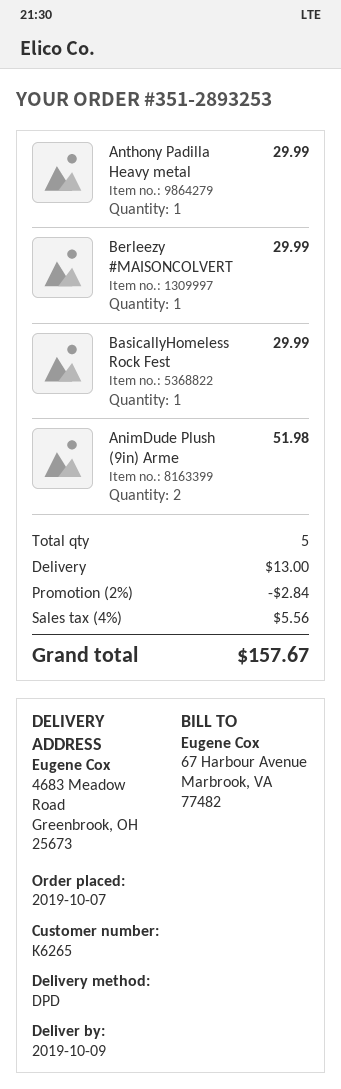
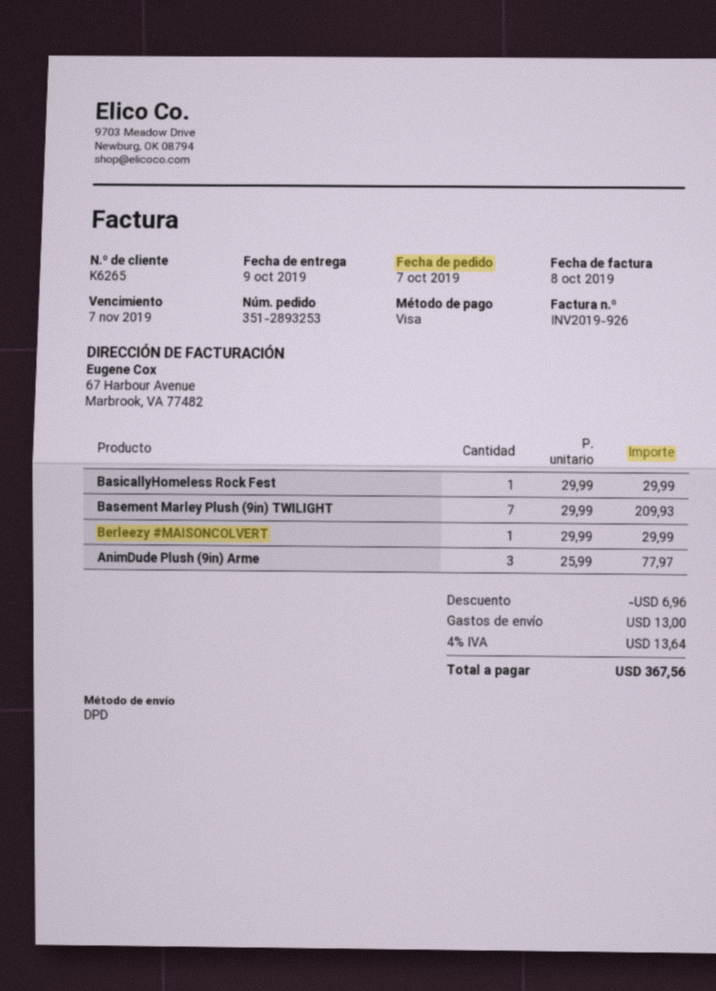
Anthony Padilla Heavy metal: 1 for 29.99 -> none
AnimDude Plush (9in) Arme: 2 for 51.98 -> 3 for 77.97
Basement Marley Plush (9in) TWILIGHT: none -> 7 for 209.93
discount: 2.84 -> 6.96
tax: 4% = 5.56 -> 4% = 13.64
total: 157.67 -> 367.56

